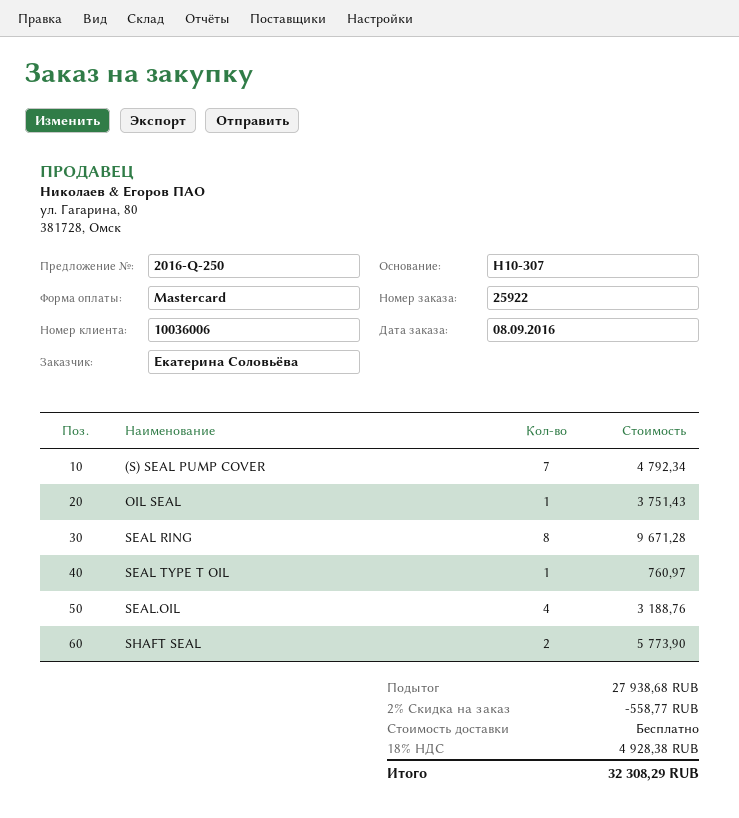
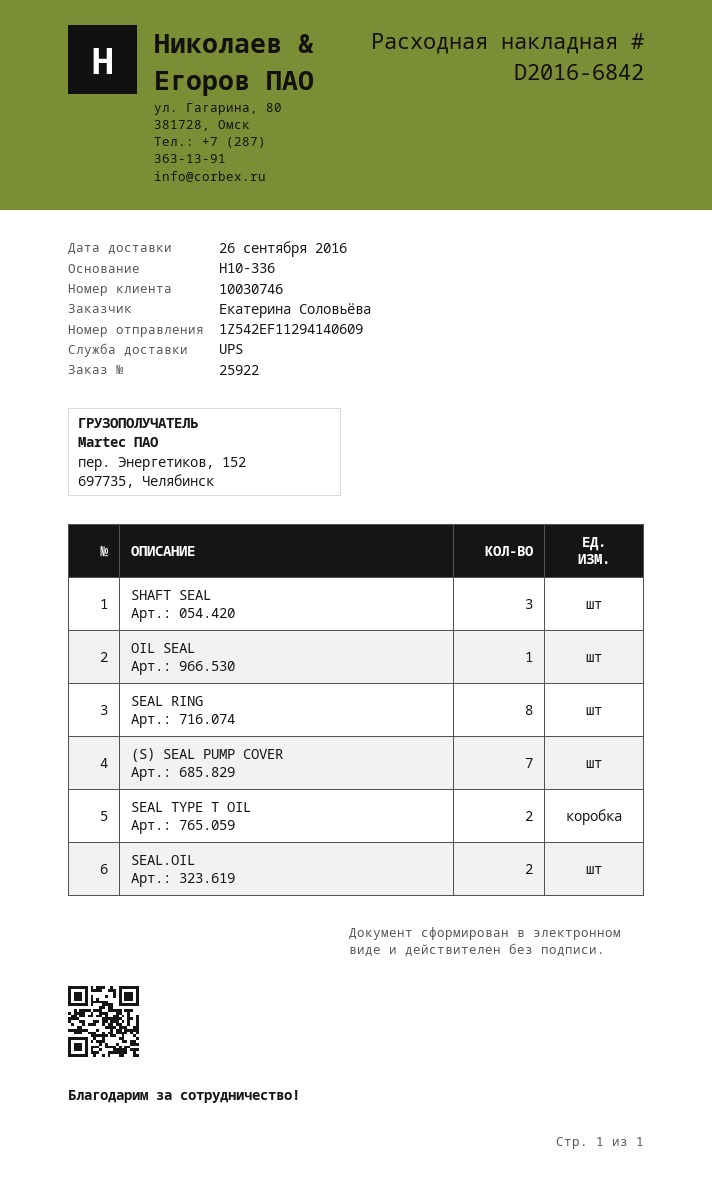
customer number: 10036006 -> 10030746
reference: H10-307 -> H10-336
SEAL TYPE T OIL: 1 -> 2
SEAL.OIL: 4 -> 2
SHAFT SEAL: 2 -> 3

